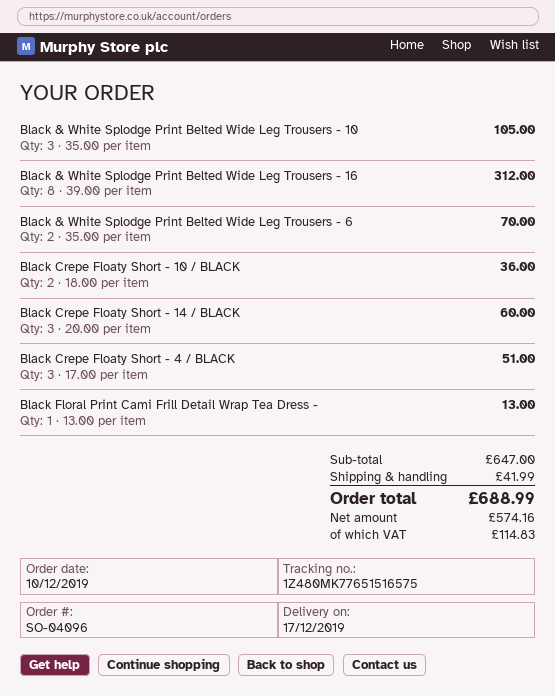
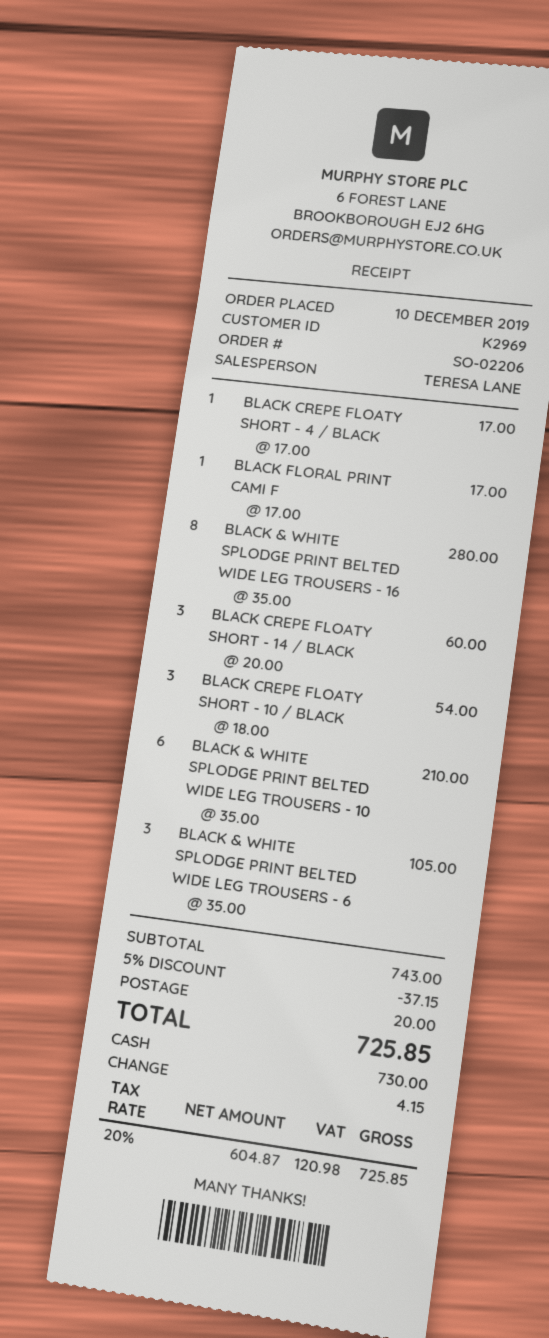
order number: SO-04096 -> SO-02206
Black & White Splodge Print Belted Wide Leg Trousers - 10: 3 x 35.00 = 105.00 -> 6 x 35.00 = 210.00
Black & White Splodge Print Belted Wide Leg Trousers - 16: 8 x 39.00 = 312.00 -> 8 x 35.00 = 280.00
Black & White Splodge Print Belted Wide Leg Trousers - 6: 2 x 35.00 = 70.00 -> 3 x 35.00 = 105.00
Black Crepe Floaty Short - 10 / BLACK: 2 x 18.00 = 36.00 -> 3 x 18.00 = 54.00
Black Crepe Floaty Short - 4 / BLACK: 3 x 17.00 = 51.00 -> 1 x 17.00 = 17.00
Black Floral Print Cami Frill Detail Wrap Tea Dress -: 1 x 13.00 = 13.00 -> 1 x 17.00 = 17.00
subtotal: 647.00 -> 743.00
discount: none -> 5% = 37.15
shipping: 41.99 -> 20.00
net: 574.16 -> 604.87
tax: 114.83 -> 120.98
total: 688.99 -> 725.85

